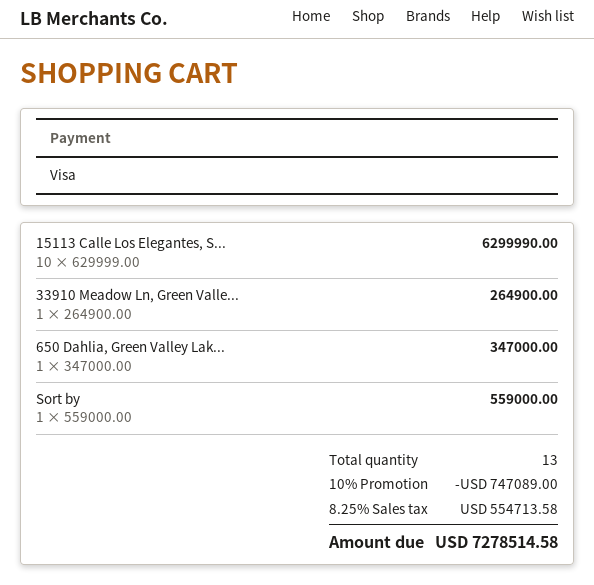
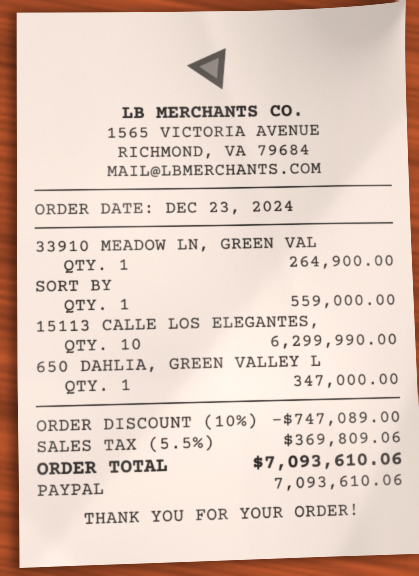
payment method: Visa -> PayPal
tax: 8.25% = 554713.58 -> 5.5% = 369809.06
total: 7278514.58 -> 7093610.06

